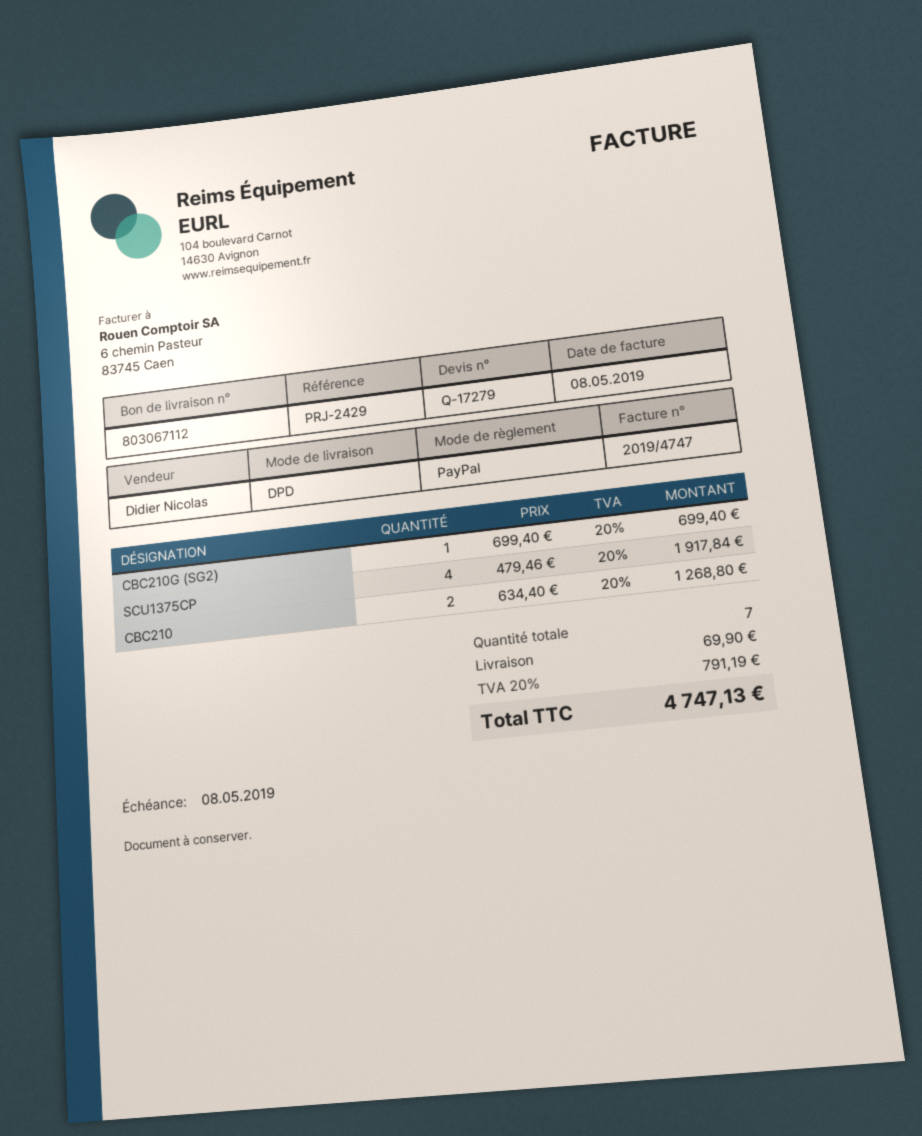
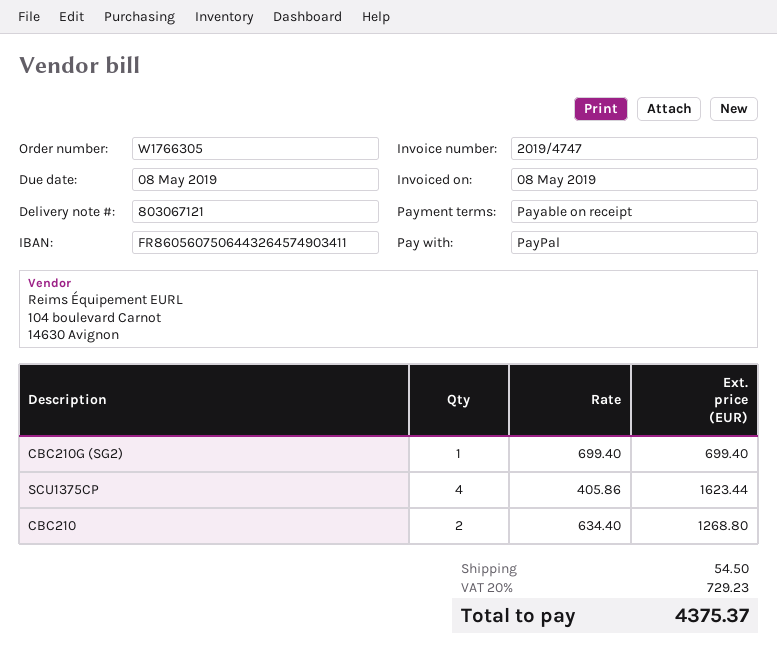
delivery note number: 803067112 -> 803067121
SCU1375CP: 4 x 479.46 = 1917.84 -> 4 x 405.86 = 1623.44
shipping: 69.90 -> 54.50
tax: 20% = 791.19 -> 20% = 729.23
total: 4747.13 -> 4375.37

